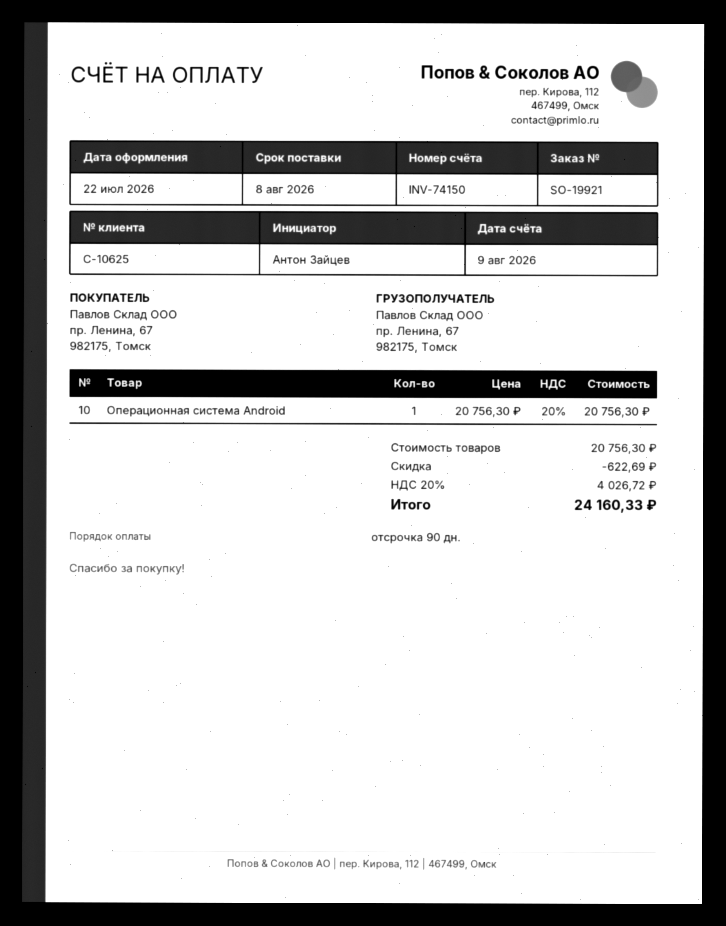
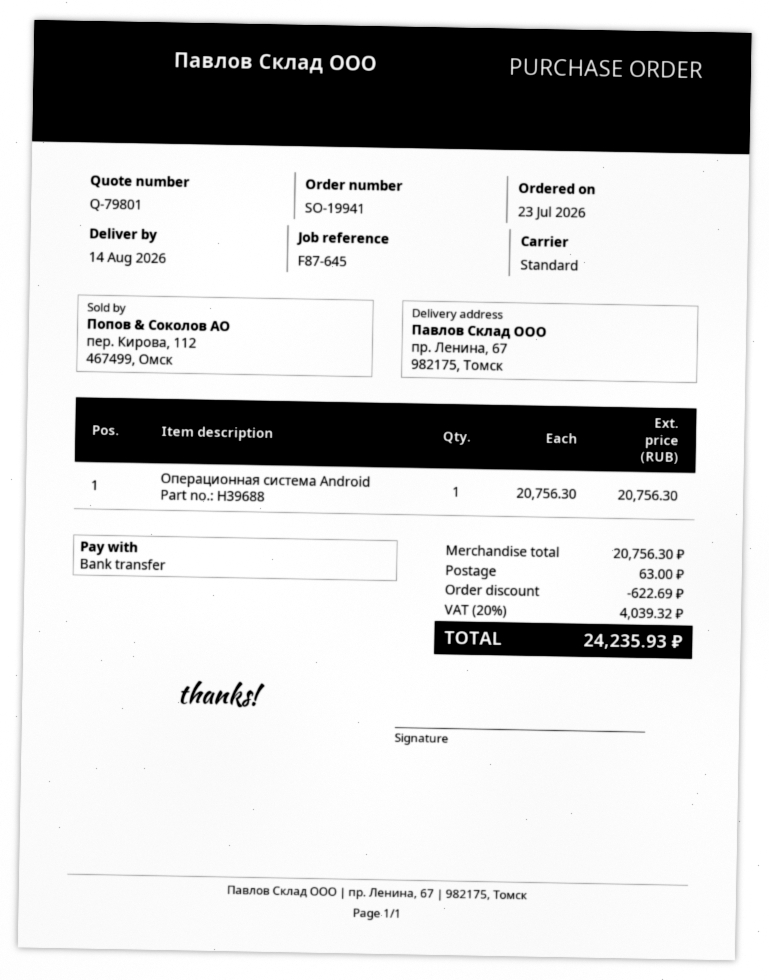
order number: SO-19921 -> SO-19941
order date: 2026-07-22 -> 2026-07-23
delivery date: 2026-08-08 -> 2026-08-14
shipping: none -> 63.00
tax: 20% = 4026.72 -> 20% = 4039.32
total: 24160.33 -> 24235.93

